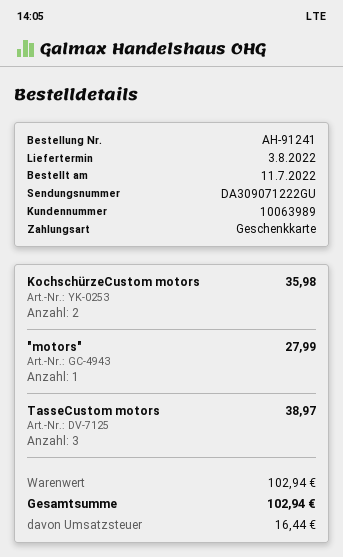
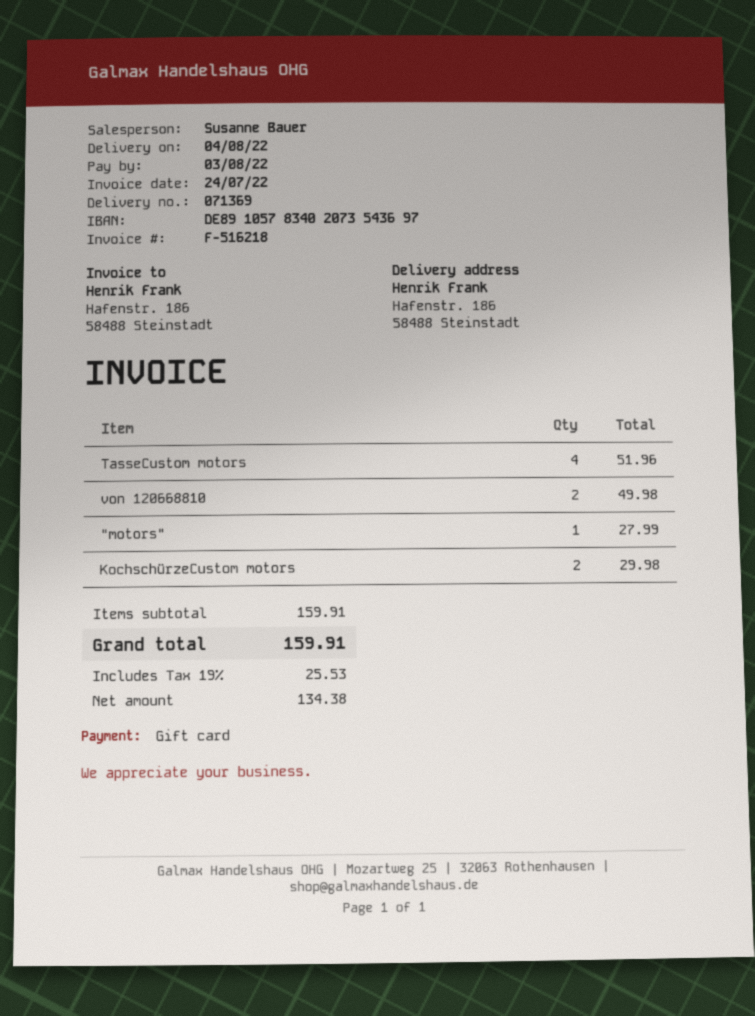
delivery date: 2022-08-03 -> 2022-08-04
KochschürzeCustom motors: 2 for 35.98 -> 2 for 29.98
TasseCustom motors: 3 for 38.97 -> 4 for 51.96
von 120668810: none -> 2 for 49.98
subtotal: 102.94 -> 159.91
tax: 16.44 -> 25.53
total: 102.94 -> 159.91

